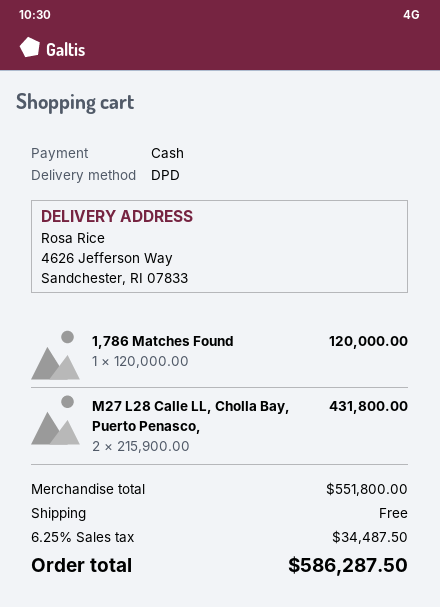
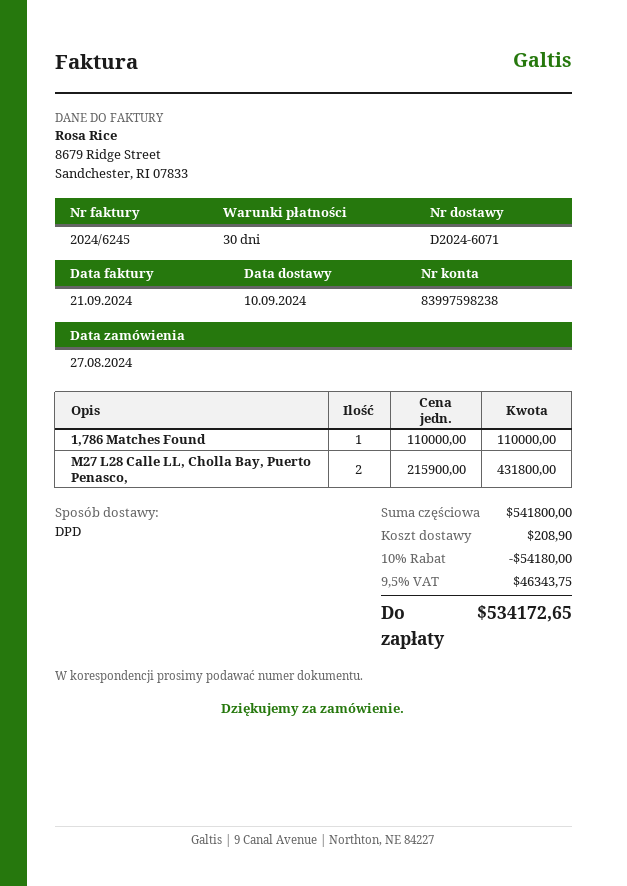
1,786 Matches Found: 1 x 120000.00 = 120000.00 -> 1 x 110000.00 = 110000.00
subtotal: 551800.00 -> 541800.00
discount: none -> 10% = 54180.00
shipping: 0.00 -> 208.90
tax: 6.25% = 34487.50 -> 9.5% = 46343.75
total: 586287.50 -> 534172.65

